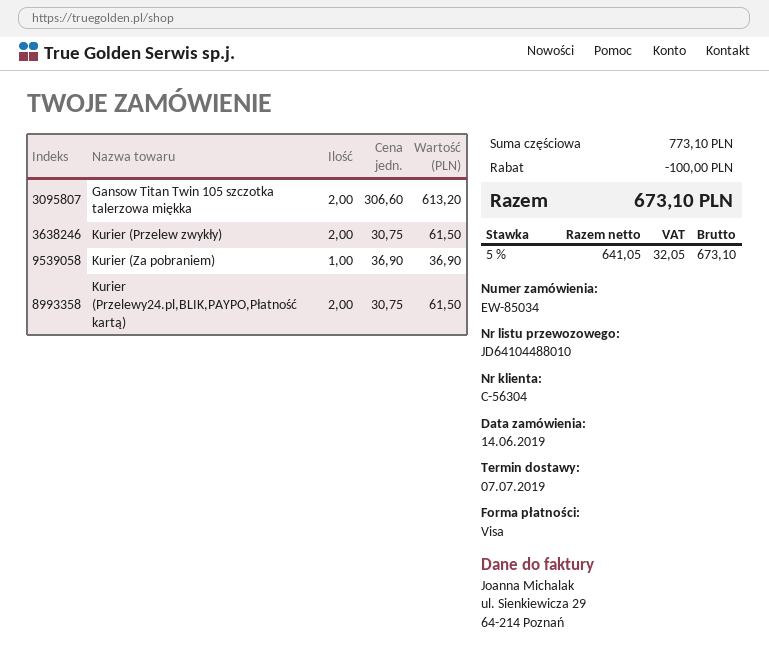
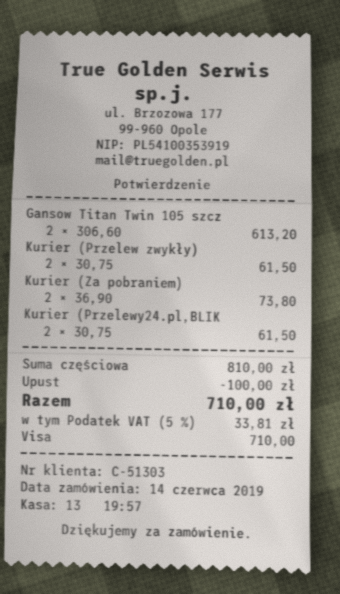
customer number: C-56304 -> C-51303
Kurier (Za pobraniem): 1 x 36.90 = 36.90 -> 2 x 36.90 = 73.80
subtotal: 773.10 -> 810.00
tax: 5% = 32.05 -> 5% = 33.81
total: 673.10 -> 710.00

